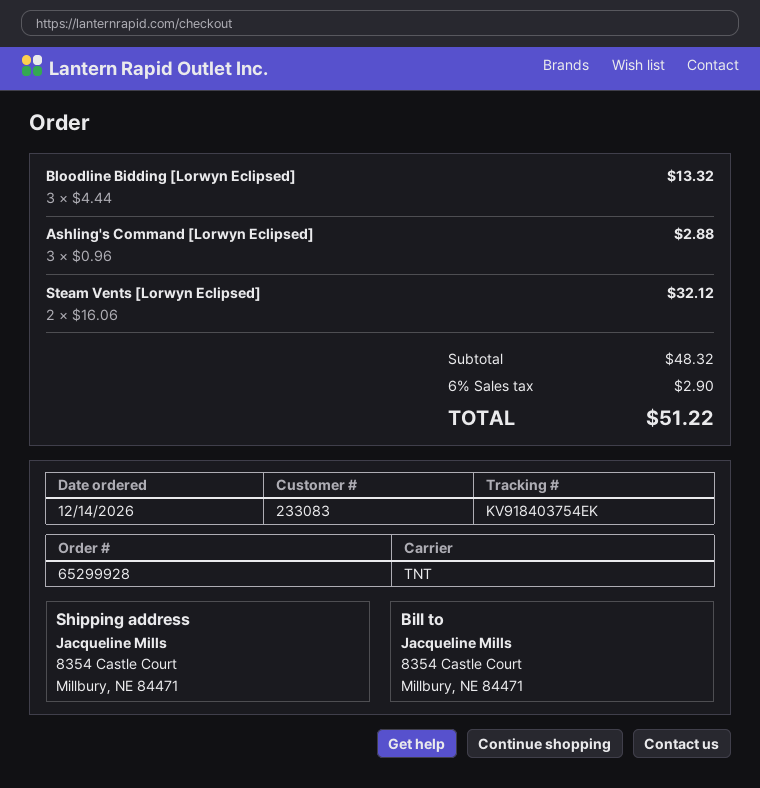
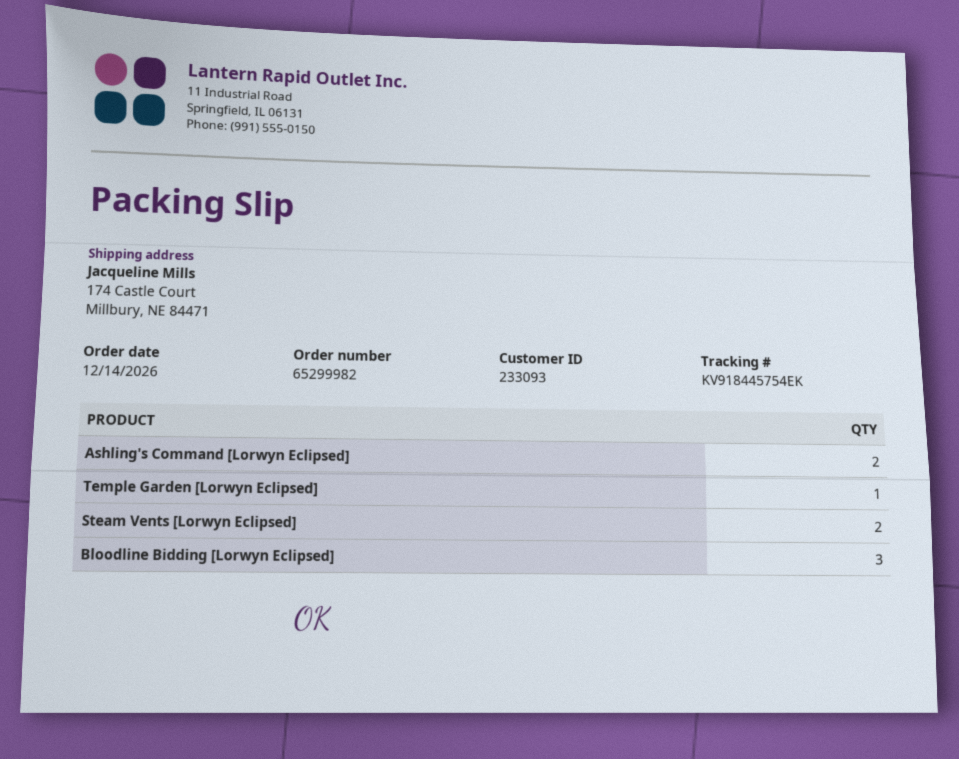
order number: 65299928 -> 65299982
customer number: 233083 -> 233093
tracking number: KV918403754EK -> KV918445754EK
ship to: 8354 Castle Court, Millbury, NE 84471 -> 174 Castle Court, Millbury, NE 84471
Ashling's Command [Lorwyn Eclipsed]: 3 -> 2
Temple Garden [Lorwyn Eclipsed]: none -> 1

